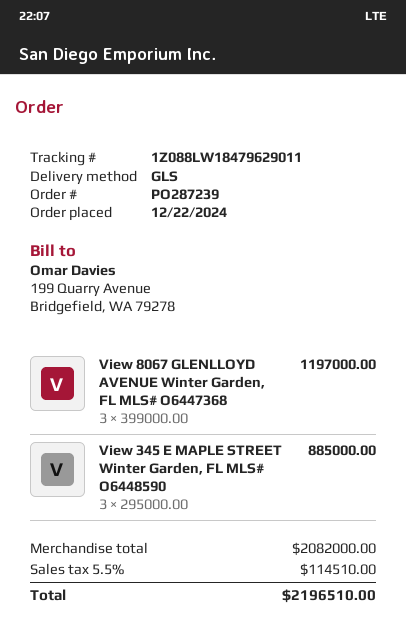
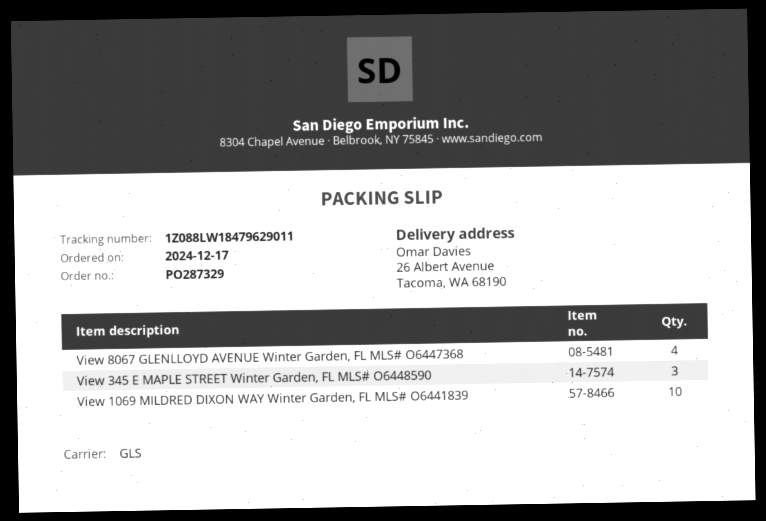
order number: PO287239 -> PO287329
order date: 2024-12-22 -> 2024-12-17
View 8067 GLENLLOYD AVENUE Winter Garden, FL MLS# O6447368: 3 -> 4
View 1069 MILDRED DIXON WAY Winter Garden, FL MLS# O6441839: none -> 10

